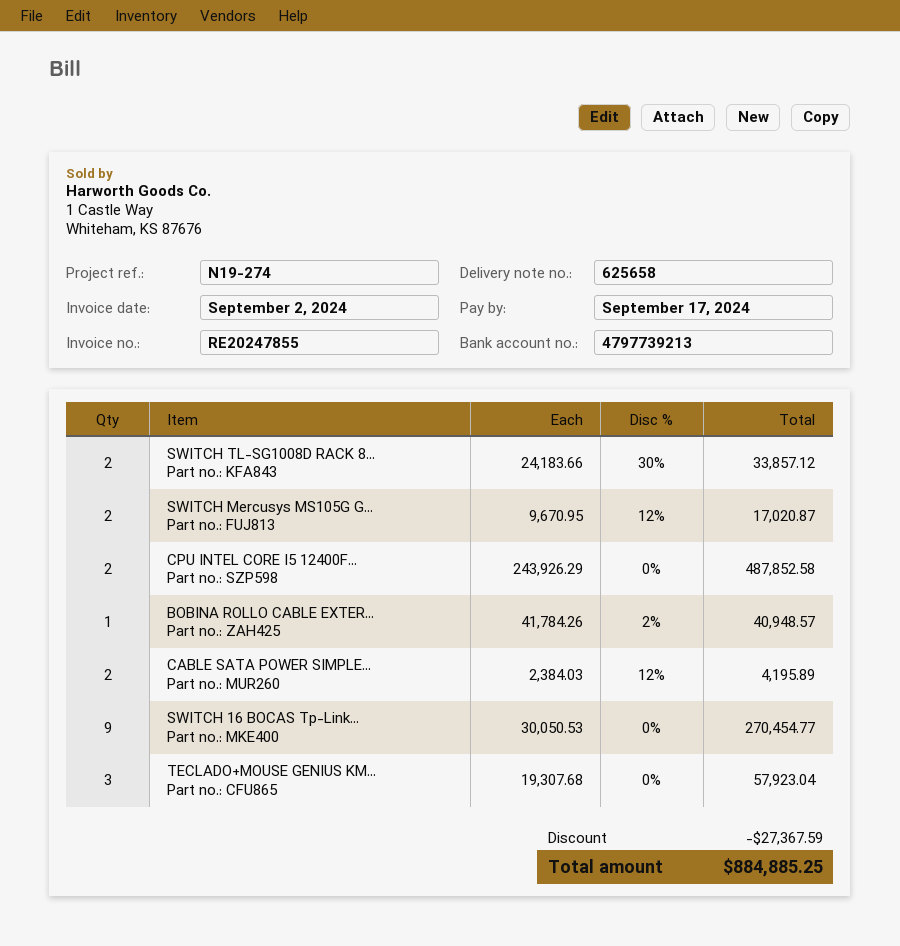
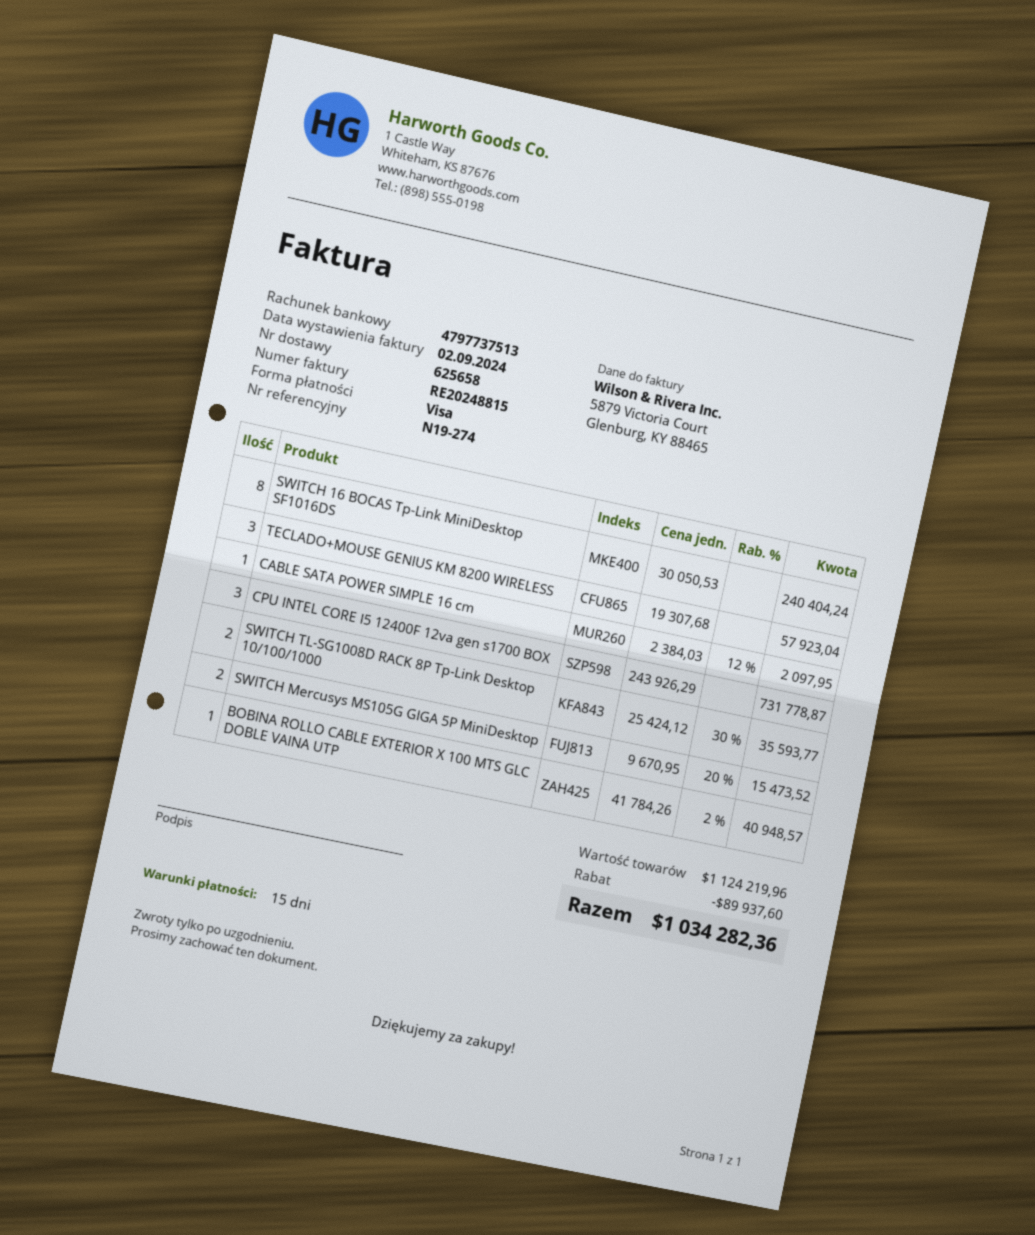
invoice number: RE20247855 -> RE20248815
bank account: 4797739213 -> 4797737513
SWITCH TL-SG1008D RACK 8...: 2 x 24183.66 - 30% = 33857.12 -> 2 x 25424.12 - 30% = 35593.77
SWITCH Mercusys MS105G G...: 2 x 9670.95 - 12% = 17020.87 -> 2 x 9670.95 - 20% = 15473.52
CPU INTEL CORE I5 12400F...: 2 x 243926.29 = 487852.58 -> 3 x 243926.29 = 731778.87
CABLE SATA POWER SIMPLE...: 2 x 2384.03 - 12% = 4195.89 -> 1 x 2384.03 - 12% = 2097.95
SWITCH 16 BOCAS Tp-Link...: 9 x 30050.53 = 270454.77 -> 8 x 30050.53 = 240404.24
discount: 27367.59 -> 89937.60
total: 884885.25 -> 1034282.36

